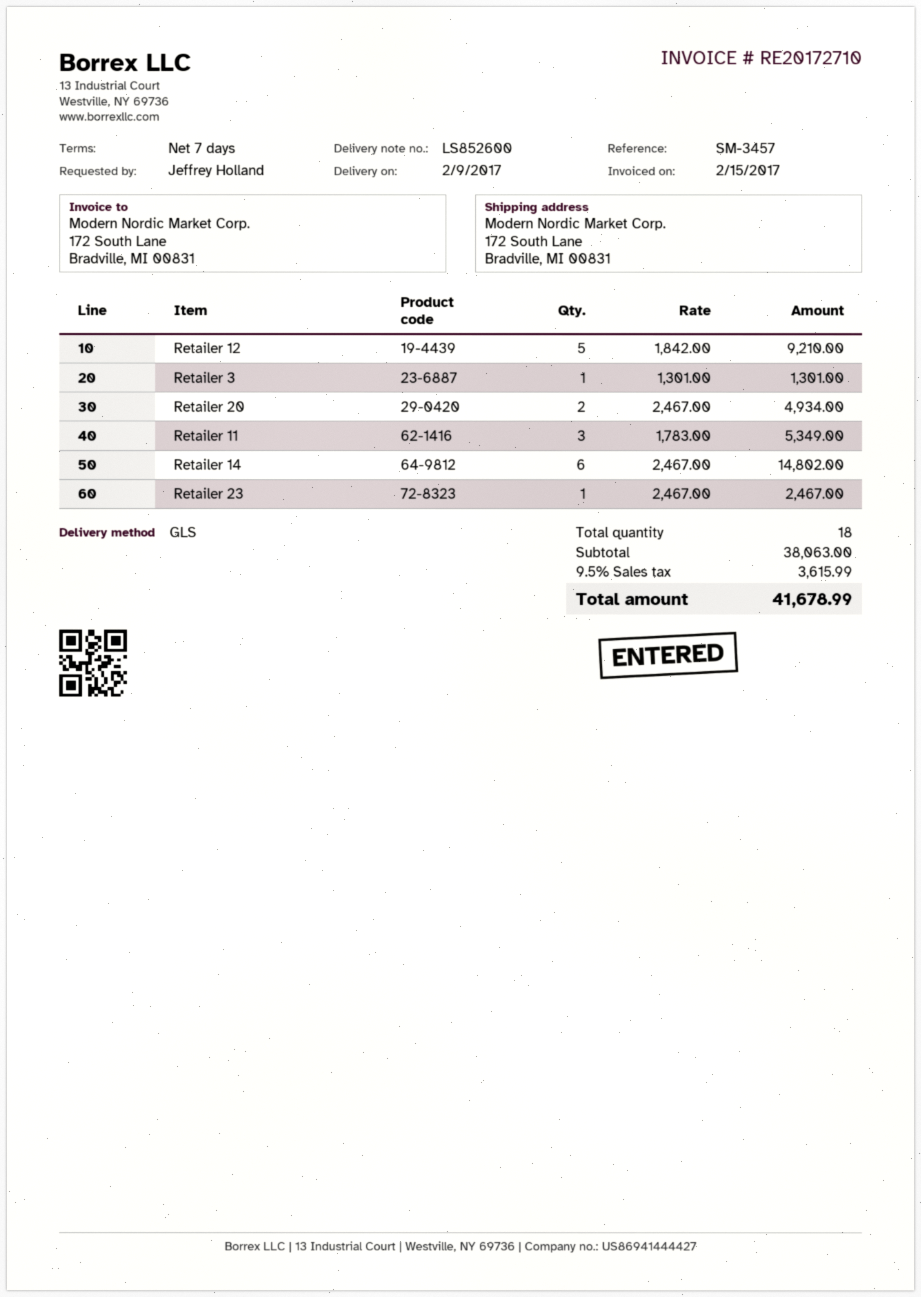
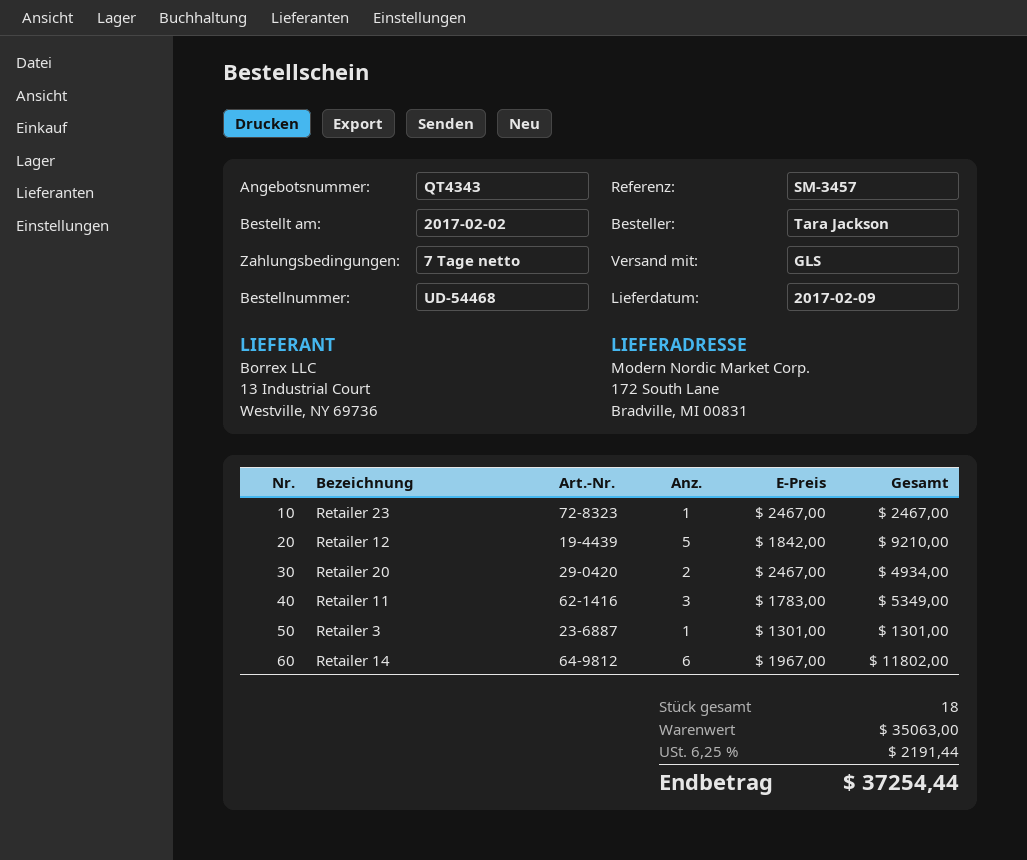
ordered by: Jeffrey Holland -> Tara Jackson
Retailer 14: 6 x 2467.00 = 14802.00 -> 6 x 1967.00 = 11802.00
subtotal: 38063.00 -> 35063.00
tax: 9.5% = 3615.99 -> 6.25% = 2191.44
total: 41678.99 -> 37254.44

